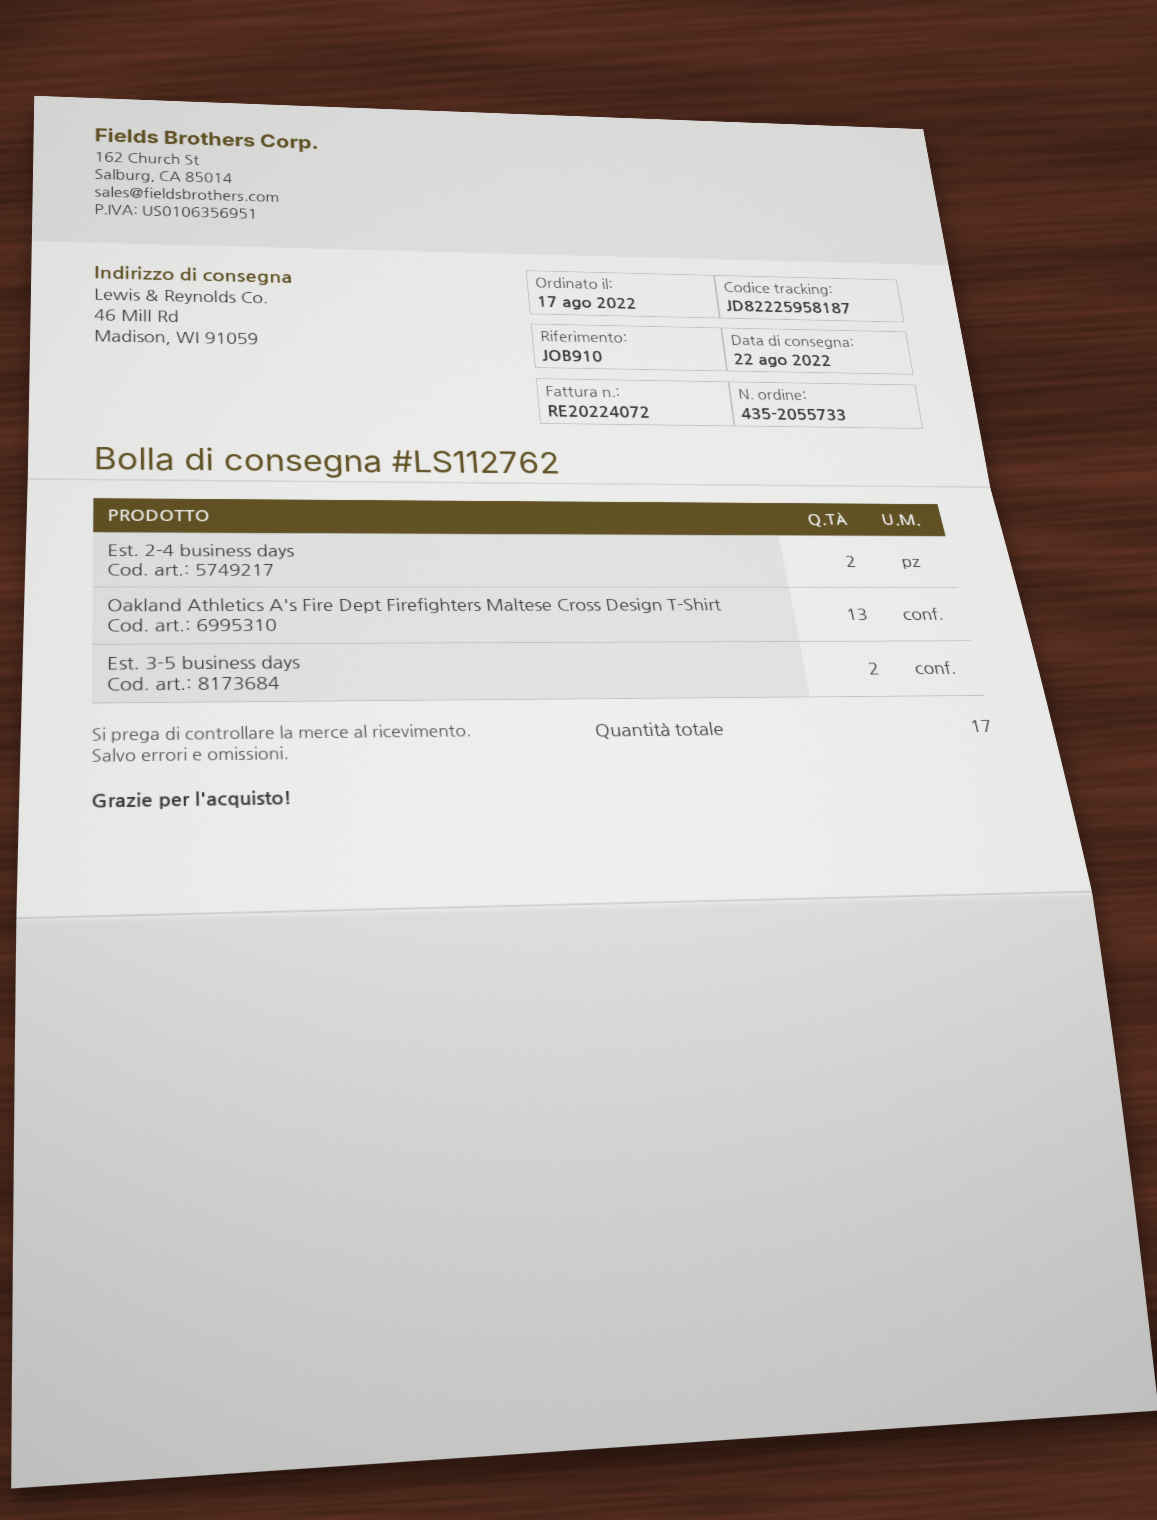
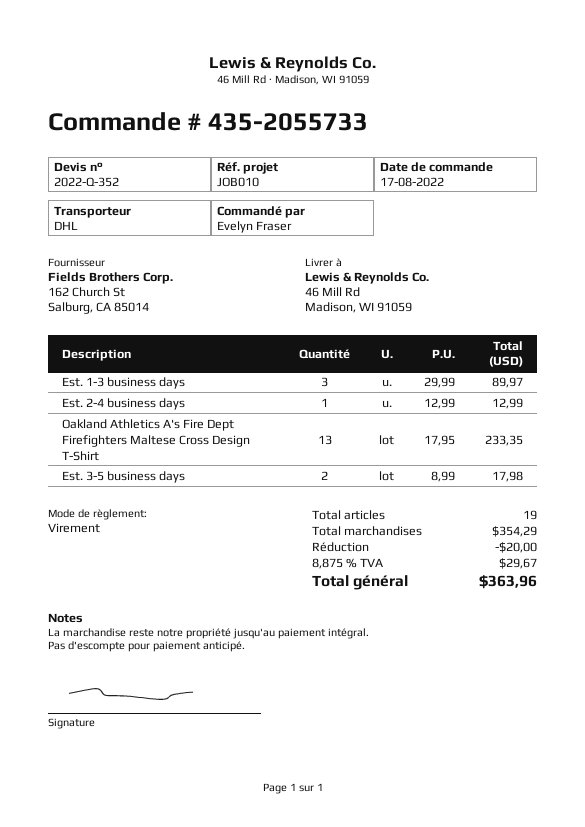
reference: JOB910 -> JOB010
Est. 2-4 business days: 2 -> 1
Est. 1-3 business days: none -> 3
total quantity: 17 -> 19

